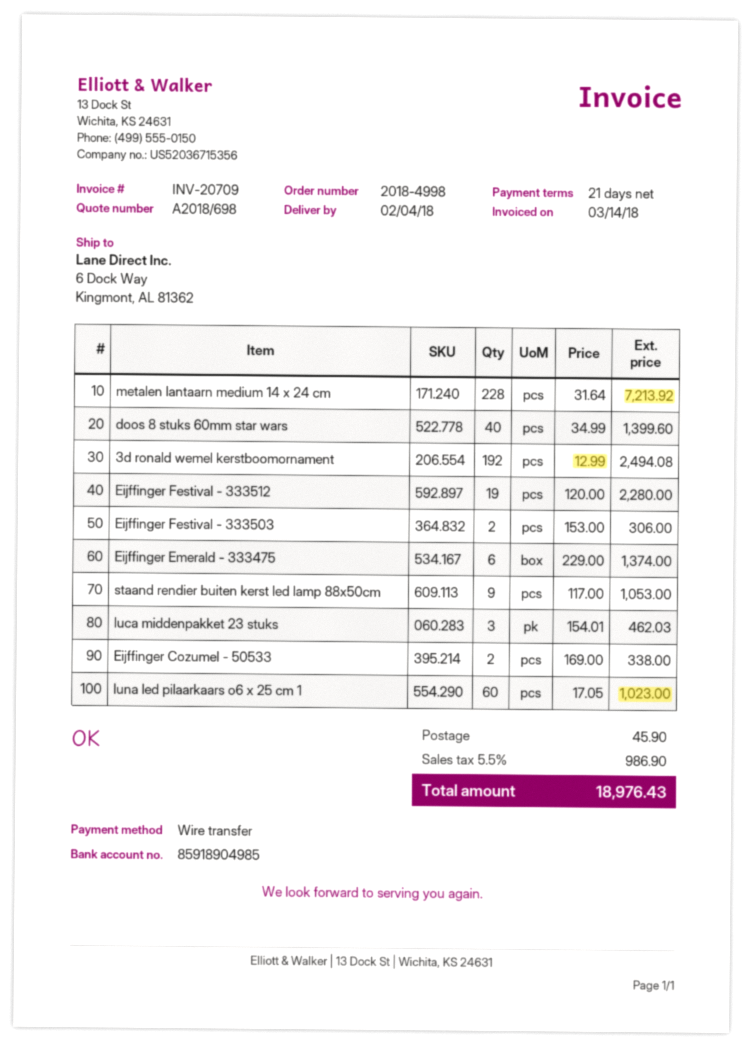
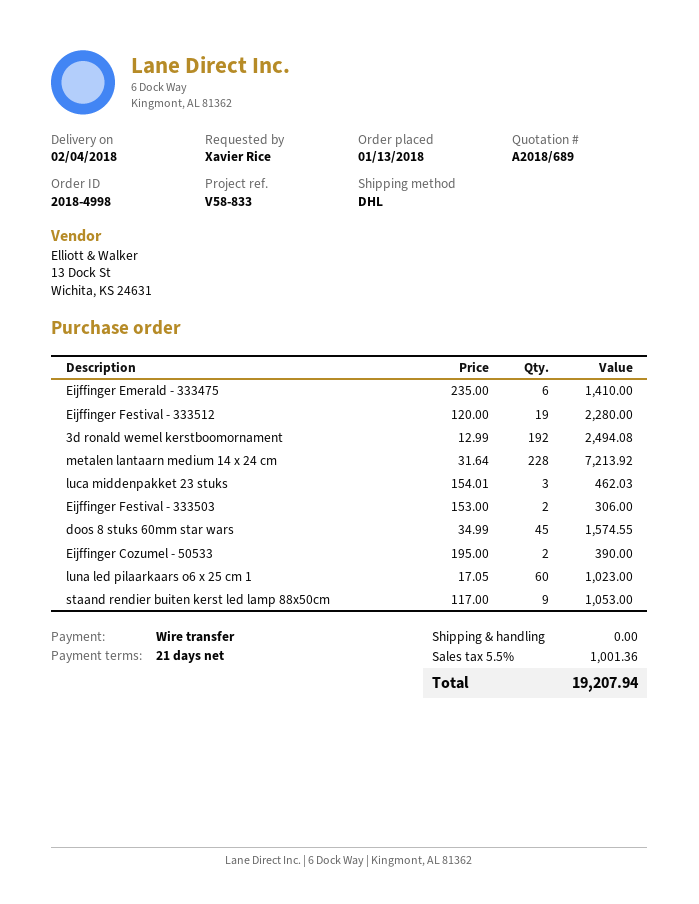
quote number: A2018/698 -> A2018/689
doos 8 stuks 60mm star wars: 40 x 34.99 = 1399.60 -> 45 x 34.99 = 1574.55
Eijffinger Emerald - 333475: 6 x 229.00 = 1374.00 -> 6 x 235.00 = 1410.00
Eijffinger Cozumel - 50533: 2 x 169.00 = 338.00 -> 2 x 195.00 = 390.00
shipping: 45.90 -> 0.00
tax: 5.5% = 986.90 -> 5.5% = 1001.36
total: 18976.43 -> 19207.94

